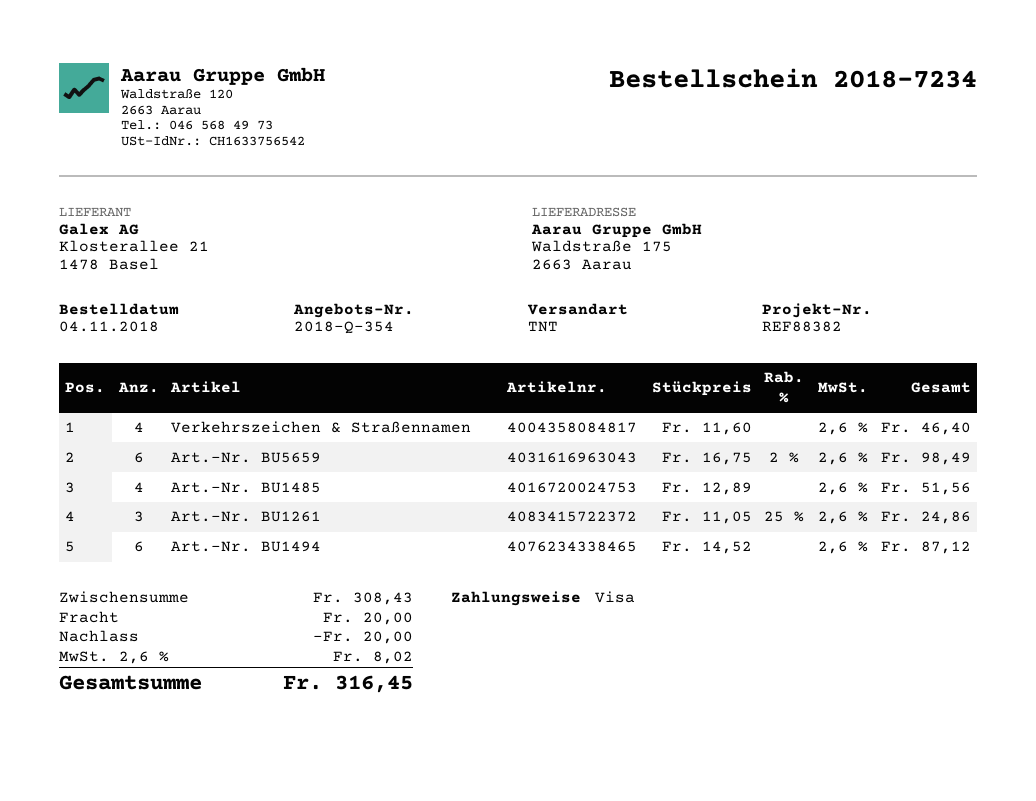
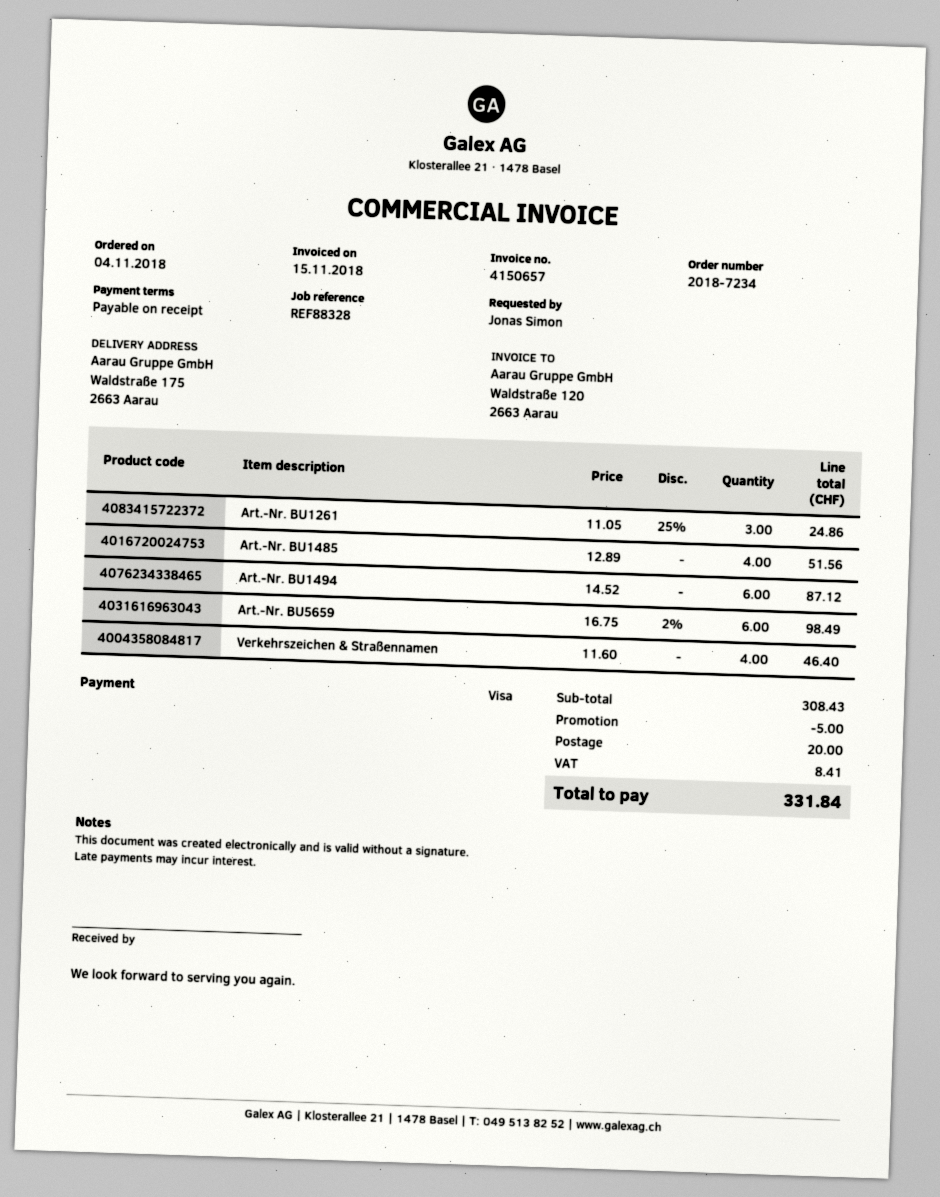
reference: REF88382 -> REF88328
discount: 20.00 -> 5.00
tax: 8.02 -> 8.41
total: 316.45 -> 331.84

